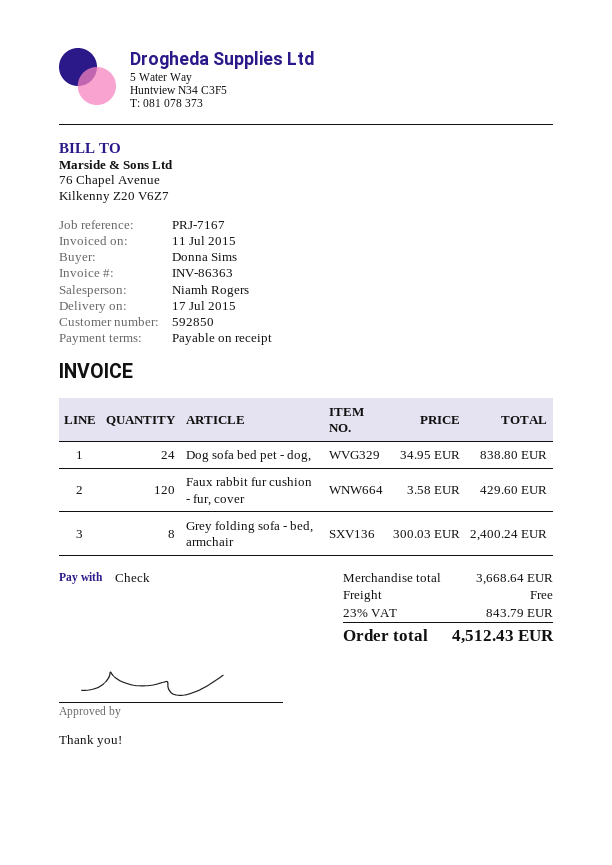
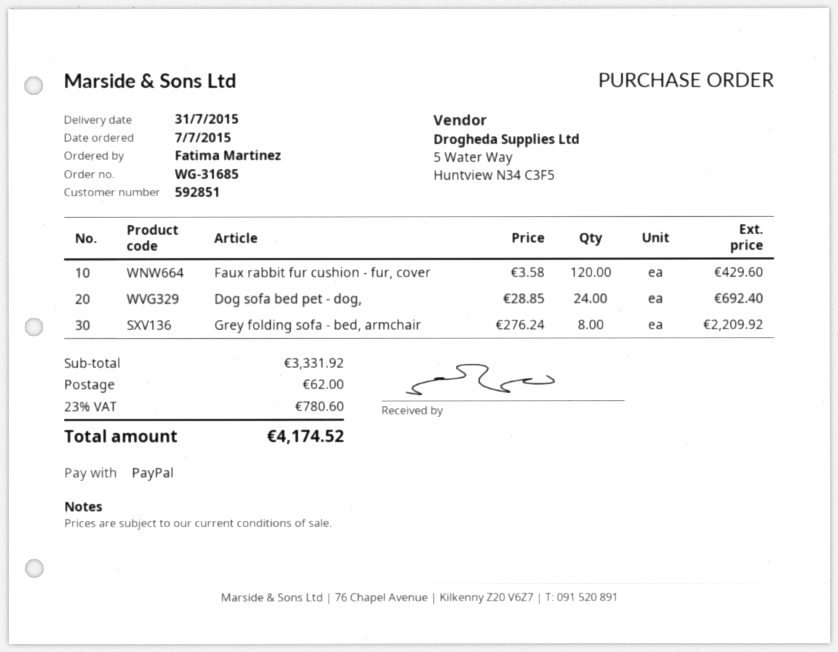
delivery date: 2015-07-17 -> 2015-07-31
customer number: 592850 -> 592851
ordered by: Donna Sims -> Fatima Martinez
payment method: cheque -> PayPal
Dog sofa bed pet - dog,: 24 x 34.95 = 838.80 -> 24 x 28.85 = 692.40
Grey folding sofa - bed, armchair: 8 x 300.03 = 2400.24 -> 8 x 276.24 = 2209.92
subtotal: 3668.64 -> 3331.92
shipping: 0.00 -> 62.00
tax: 23% = 843.79 -> 23% = 780.60
total: 4512.43 -> 4174.52

